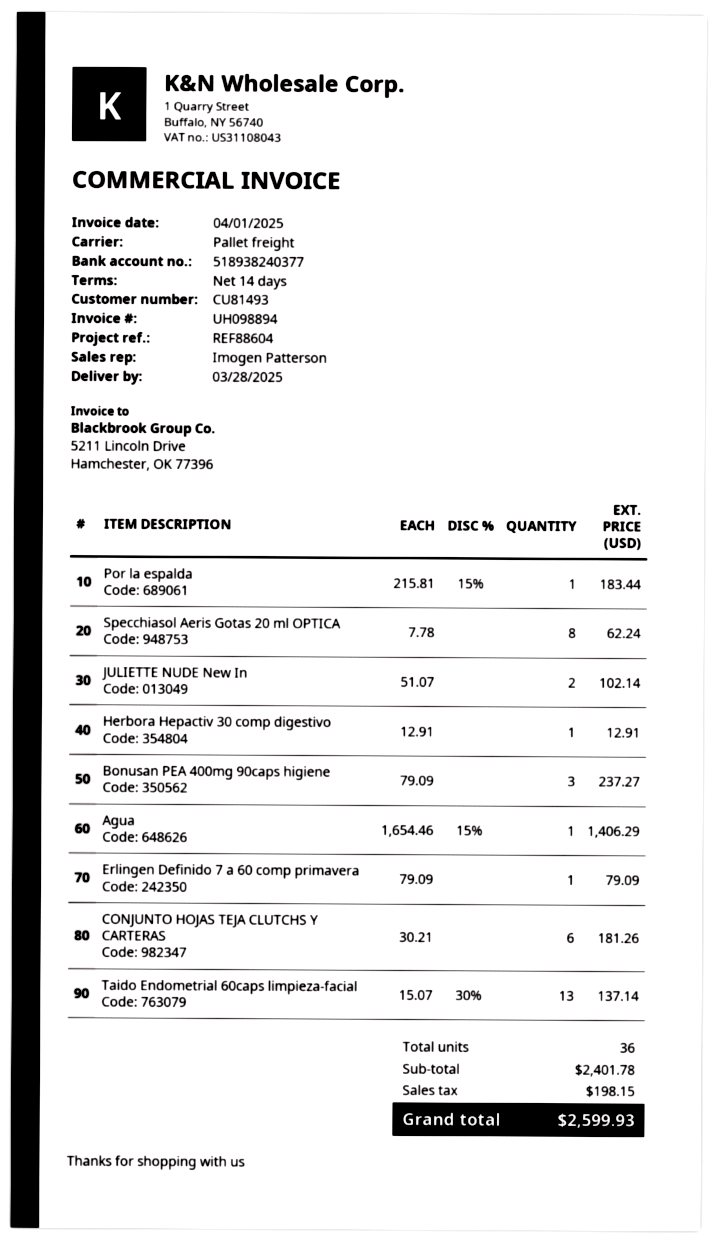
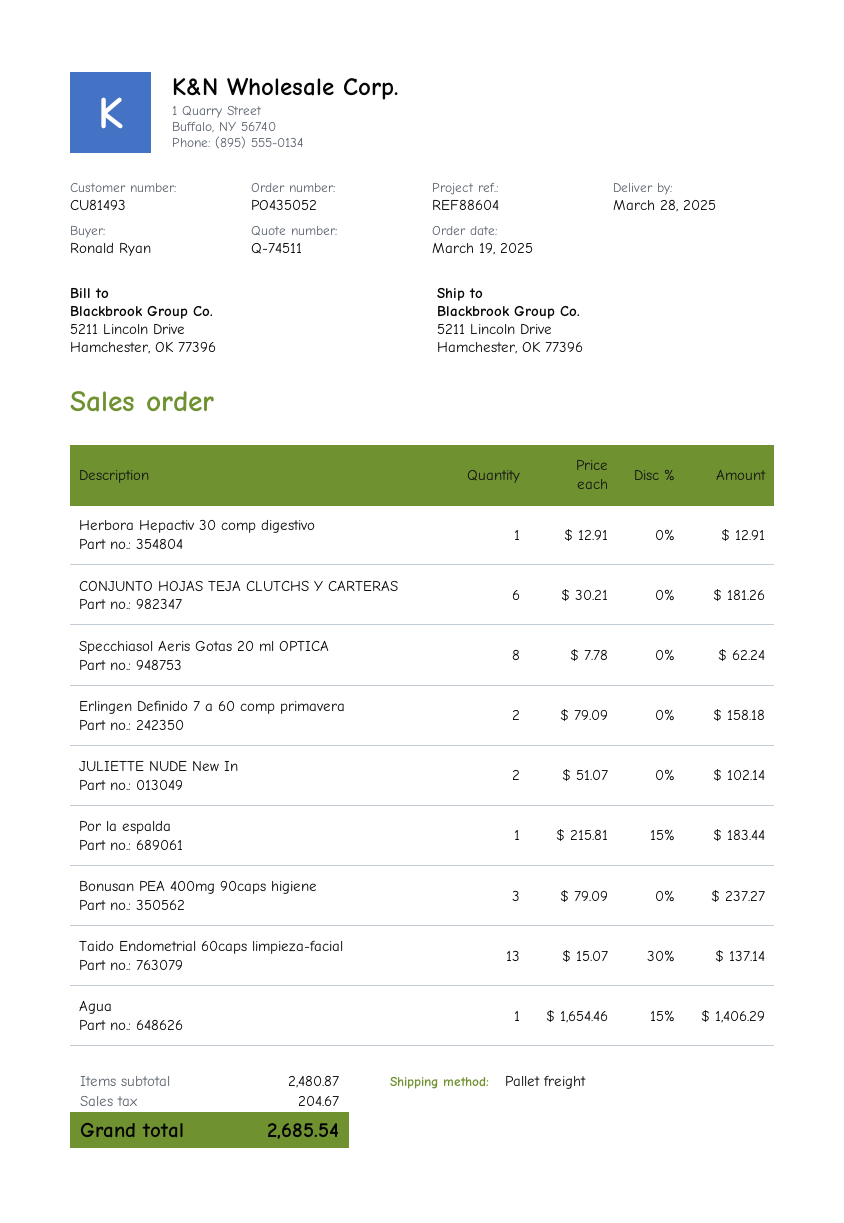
Erlingen Definido 7 a 60 comp primavera: 1 x 79.09 = 79.09 -> 2 x 79.09 = 158.18
subtotal: 2401.78 -> 2480.87
tax: 198.15 -> 204.67
total: 2599.93 -> 2685.54

